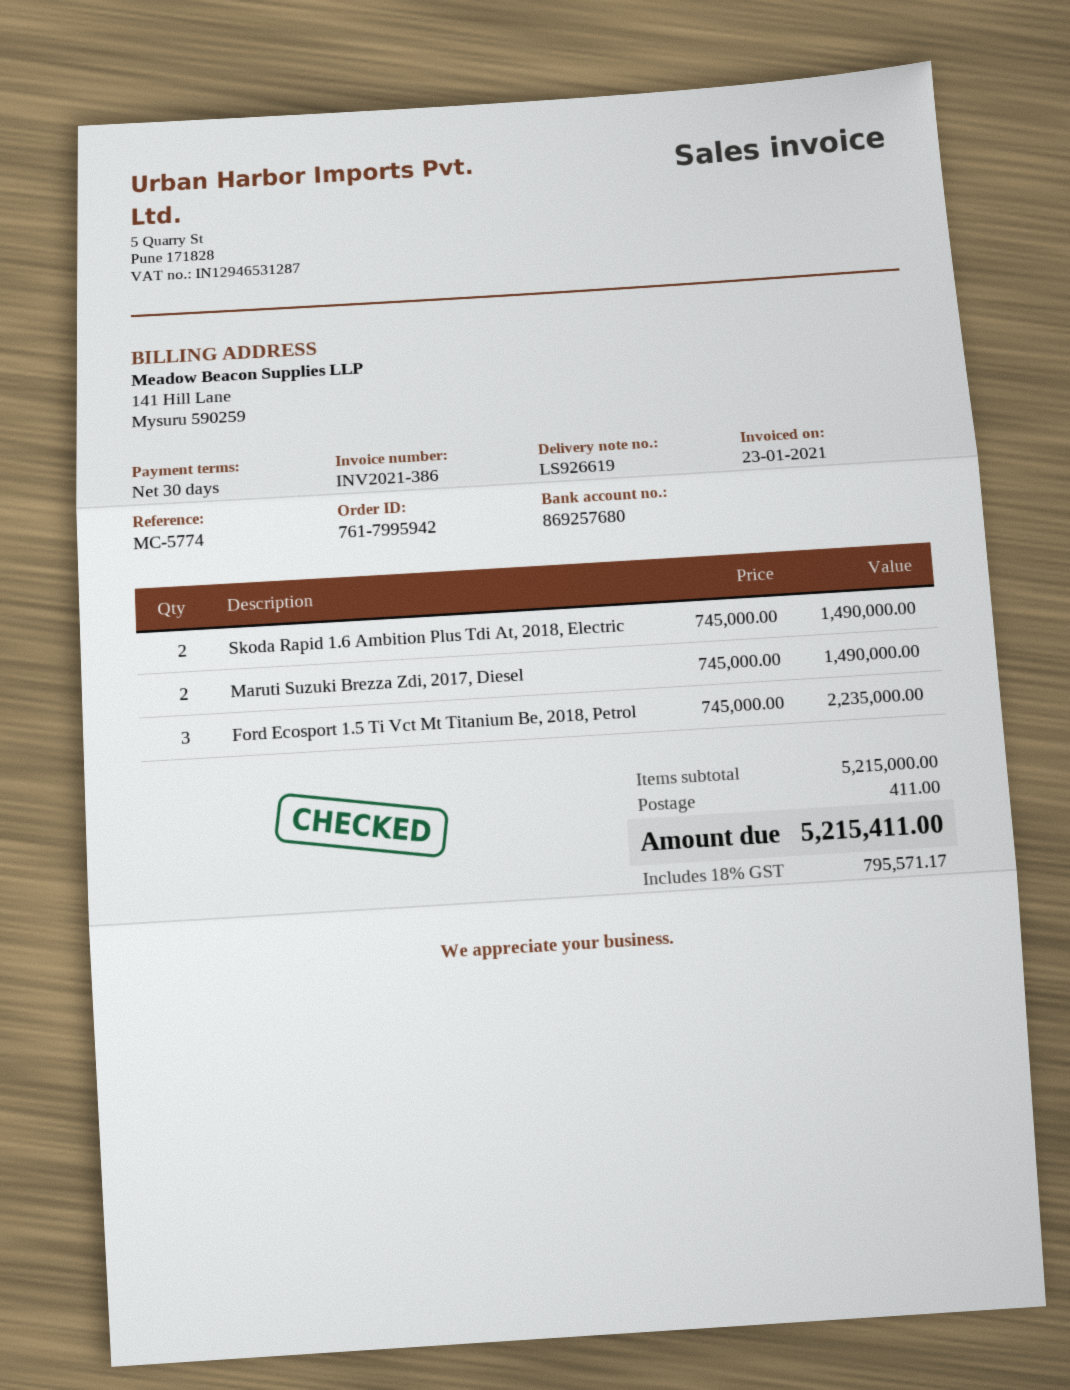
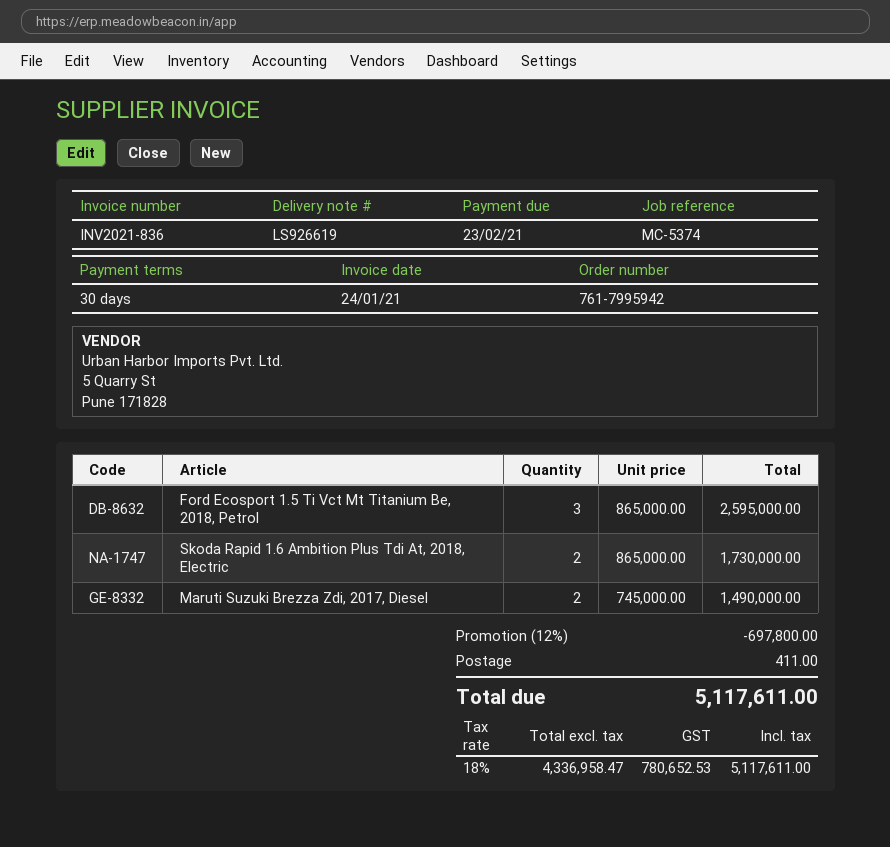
invoice number: INV2021-386 -> INV2021-836
invoice date: 2021-01-23 -> 2021-01-24
reference: MC-5774 -> MC-5374
Skoda Rapid 1.6 Ambition Plus Tdi At, 2018, Electric: 2 x 745000.00 = 1490000.00 -> 2 x 865000.00 = 1730000.00
Ford Ecosport 1.5 Ti Vct Mt Titanium Be, 2018, Petrol: 3 x 745000.00 = 2235000.00 -> 3 x 865000.00 = 2595000.00
discount: none -> 12% = 697800.00
tax: 18% = 795571.17 -> 18% = 780652.53
total: 5215411.00 -> 5117611.00

